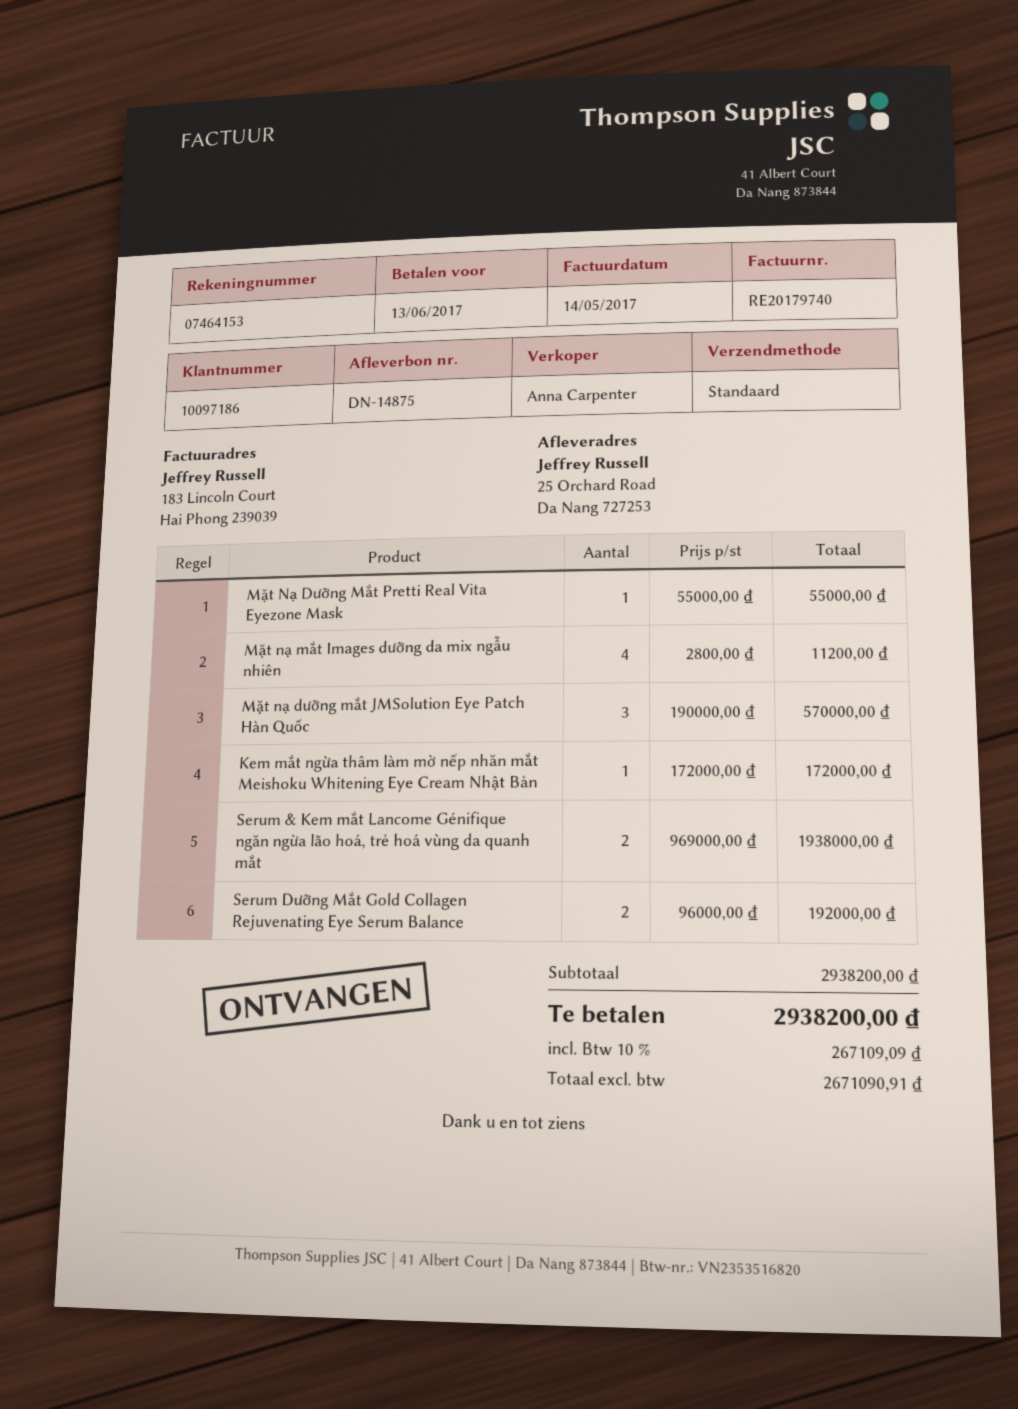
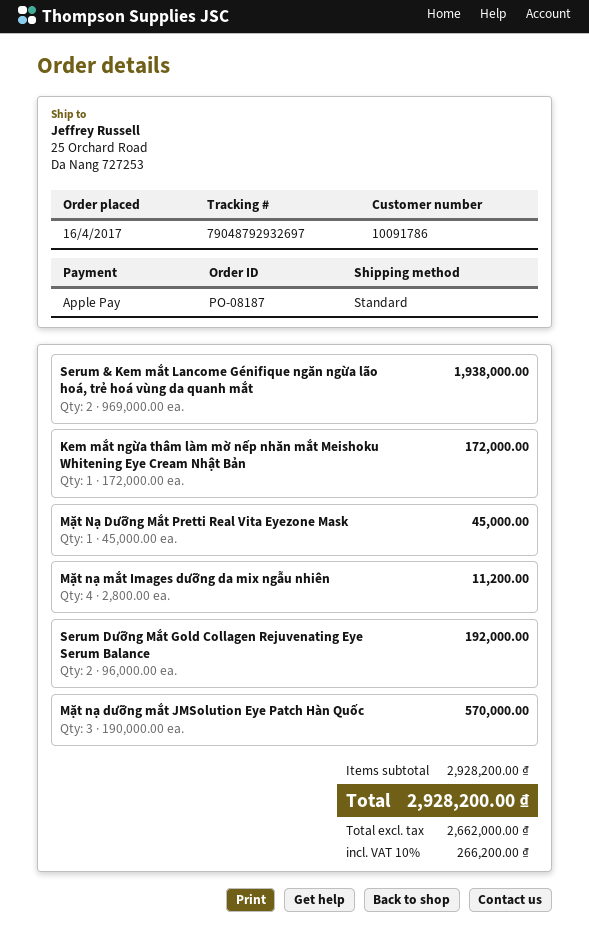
customer number: 10097186 -> 10091786
Mặt Nạ Dưỡng Mắt Pretti Real Vita Eyezone Mask: 1 x 55000.00 = 55000.00 -> 1 x 45000.00 = 45000.00
subtotal: 2938200.00 -> 2928200.00
net: 2671090.91 -> 2662000.00
tax: 10% = 267109.09 -> 10% = 266200.00
total: 2938200.00 -> 2928200.00

